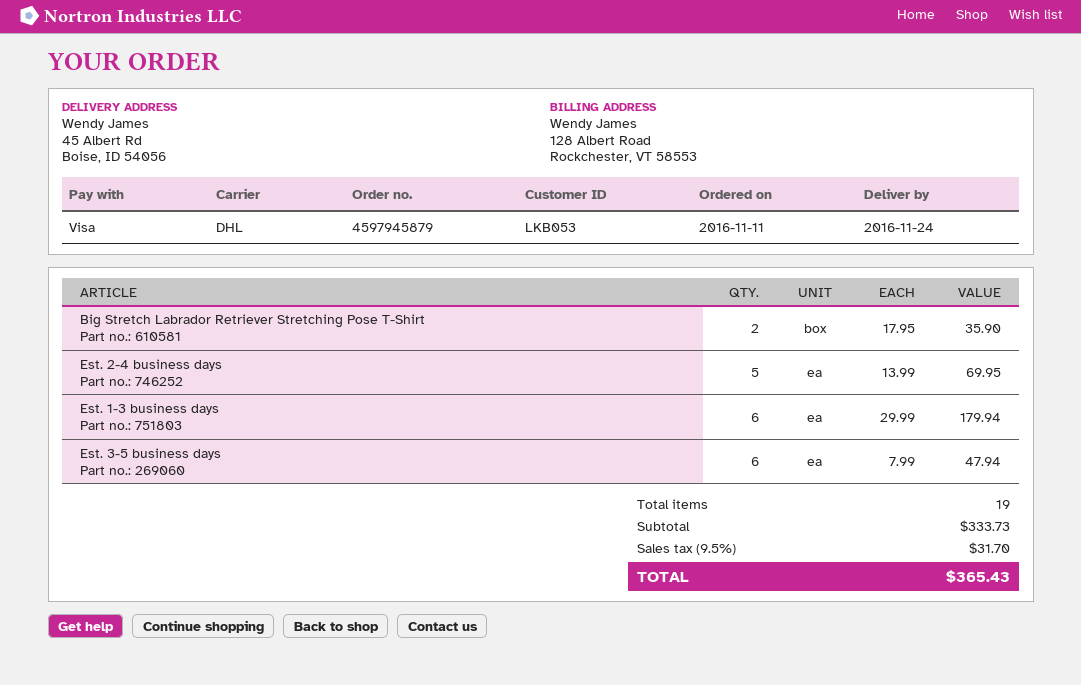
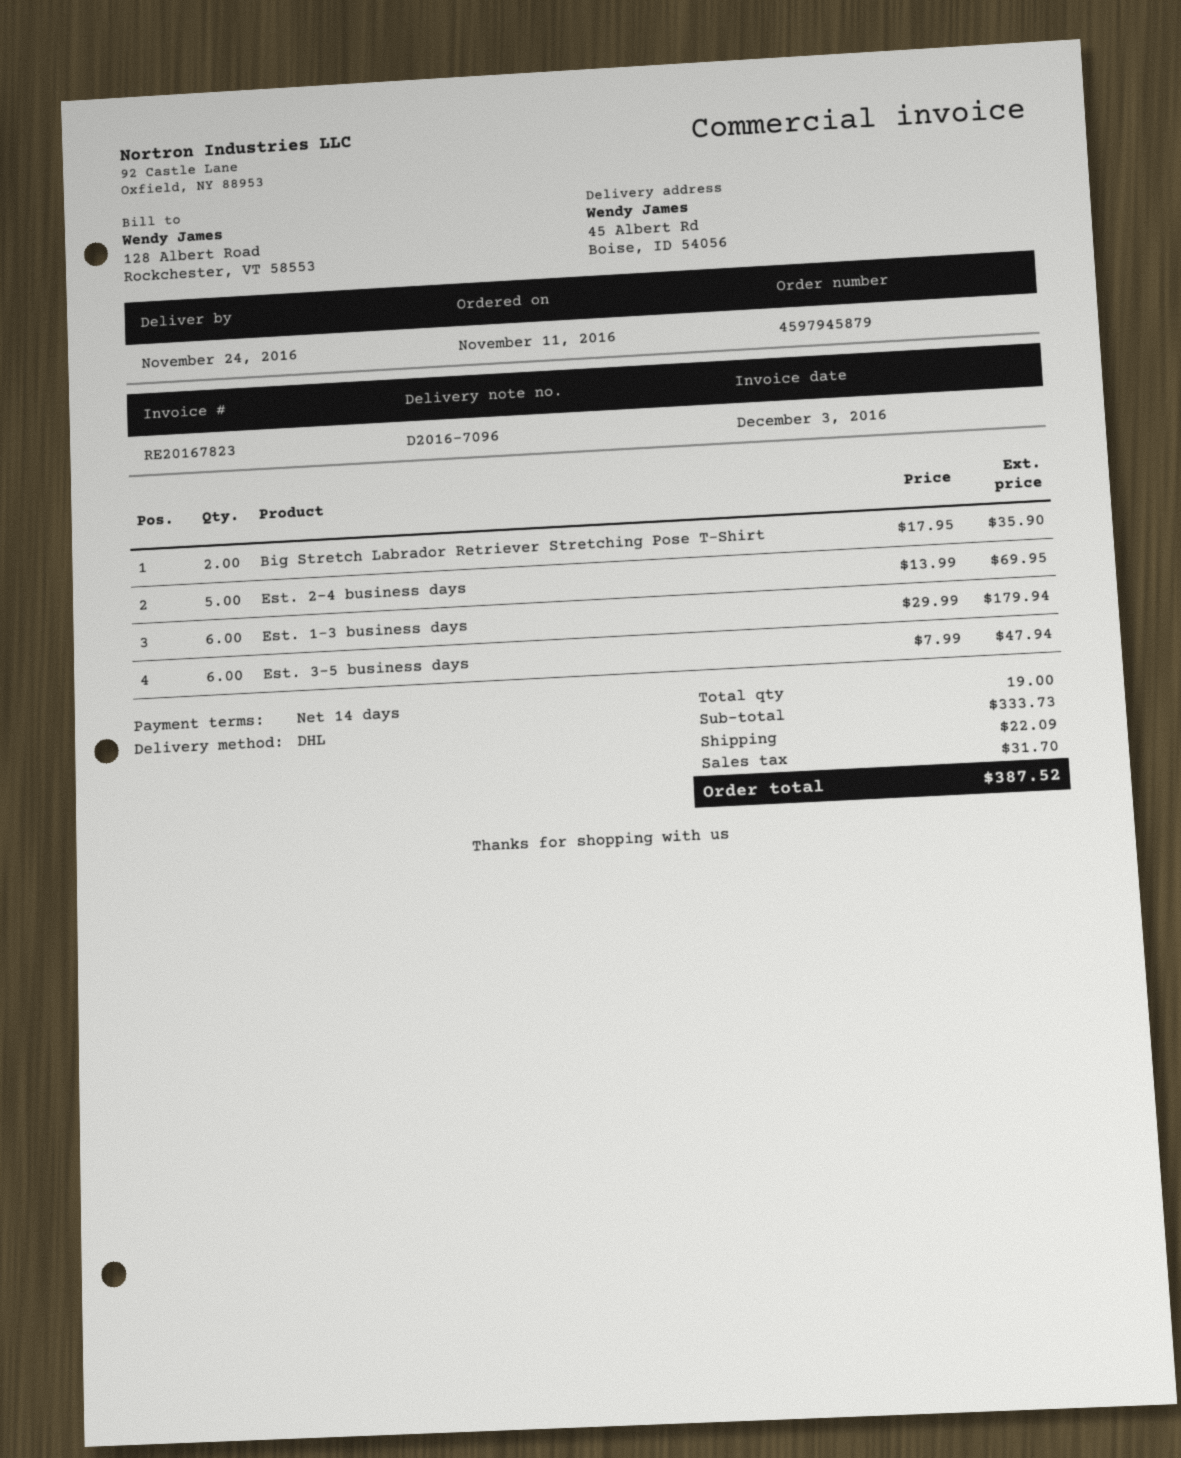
shipping: none -> 22.09
total: 365.43 -> 387.52

